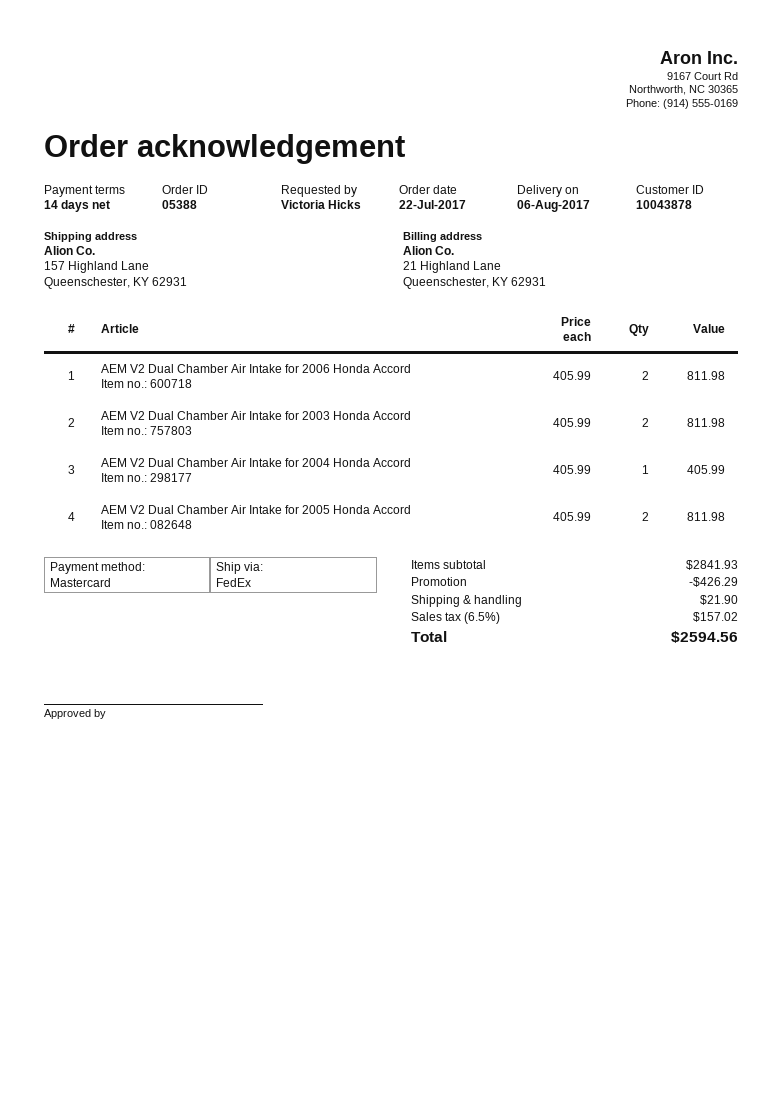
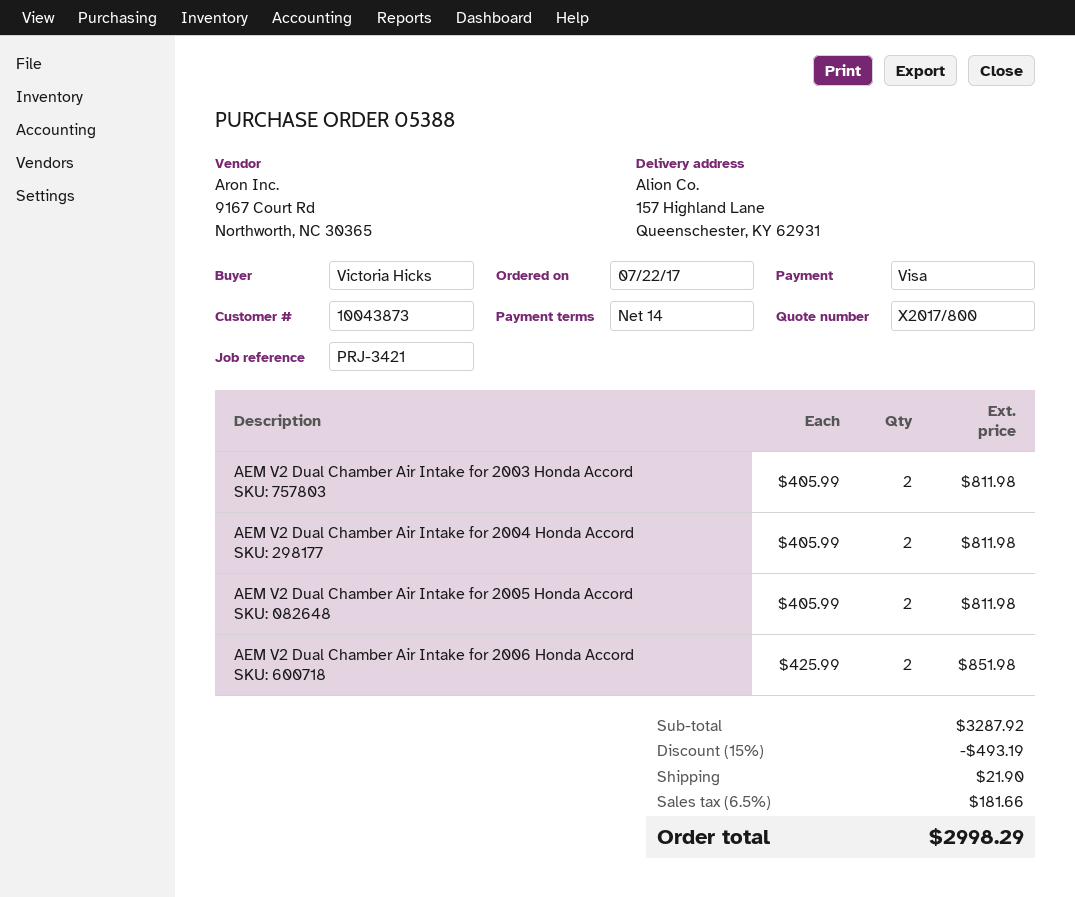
customer number: 10043878 -> 10043873
payment method: Mastercard -> Visa
AEM V2 Dual Chamber Air Intake for 2006 Honda Accord: 2 x 405.99 = 811.98 -> 2 x 425.99 = 851.98
AEM V2 Dual Chamber Air Intake for 2004 Honda Accord: 1 x 405.99 = 405.99 -> 2 x 405.99 = 811.98
subtotal: 2841.93 -> 3287.92
discount: 426.29 -> 493.19
tax: 6.5% = 157.02 -> 6.5% = 181.66
total: 2594.56 -> 2998.29

